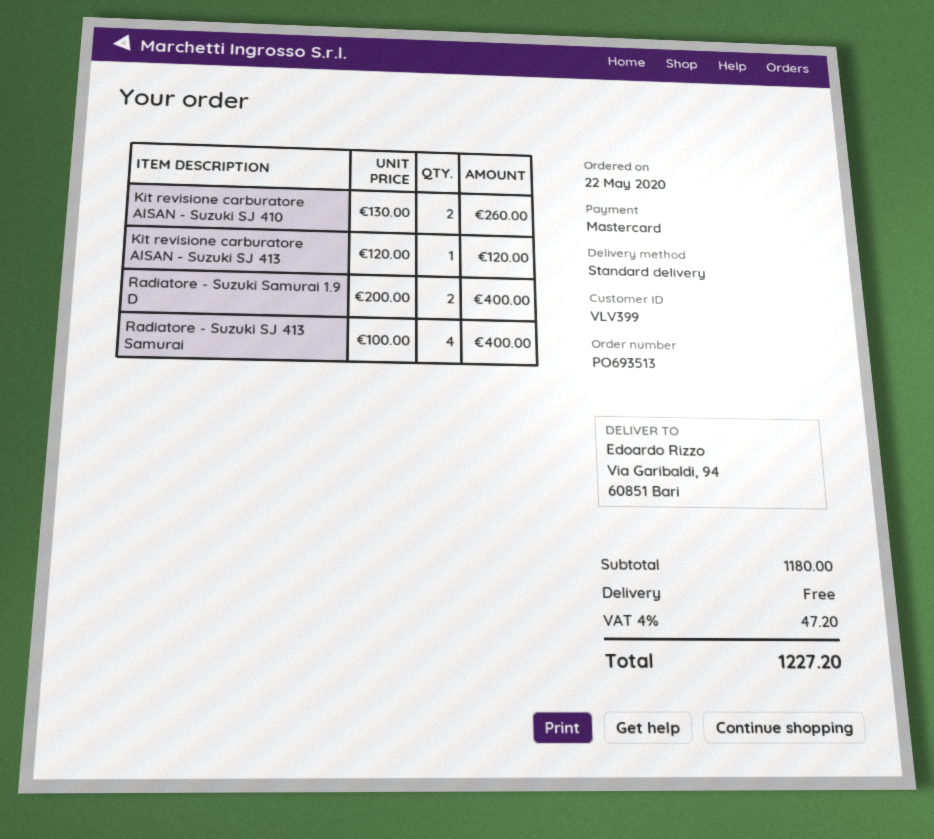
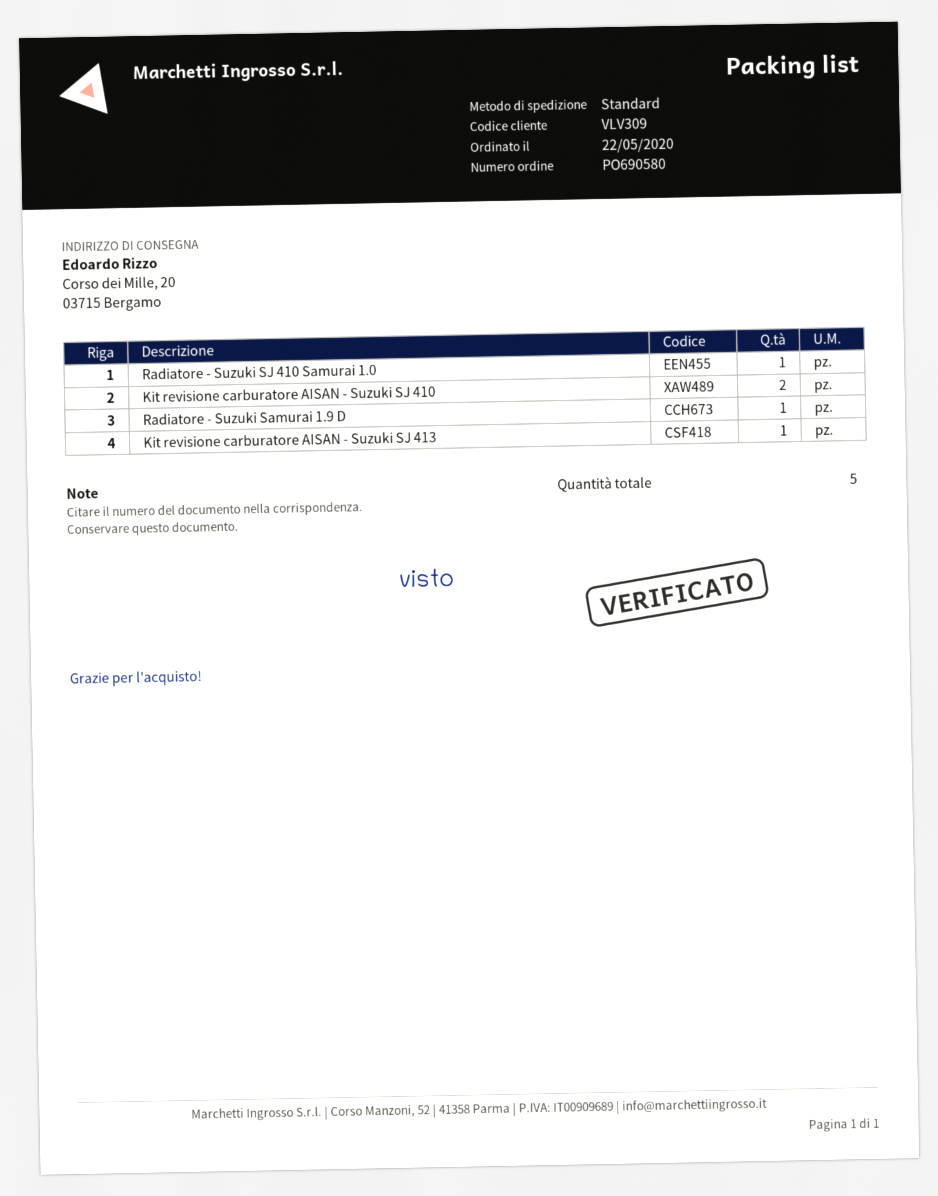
order number: PO693513 -> PO690580
customer number: VLV399 -> VLV309
ship to: Via Garibaldi, 94, 60851 Bari -> Corso dei Mille, 20, 03715 Bergamo
Radiatore - Suzuki Samurai 1.9 D: 2 -> 1
Radiatore - Suzuki SJ 413 Samurai: 4 -> none
Radiatore - Suzuki SJ 410 Samurai 1.0: none -> 1

